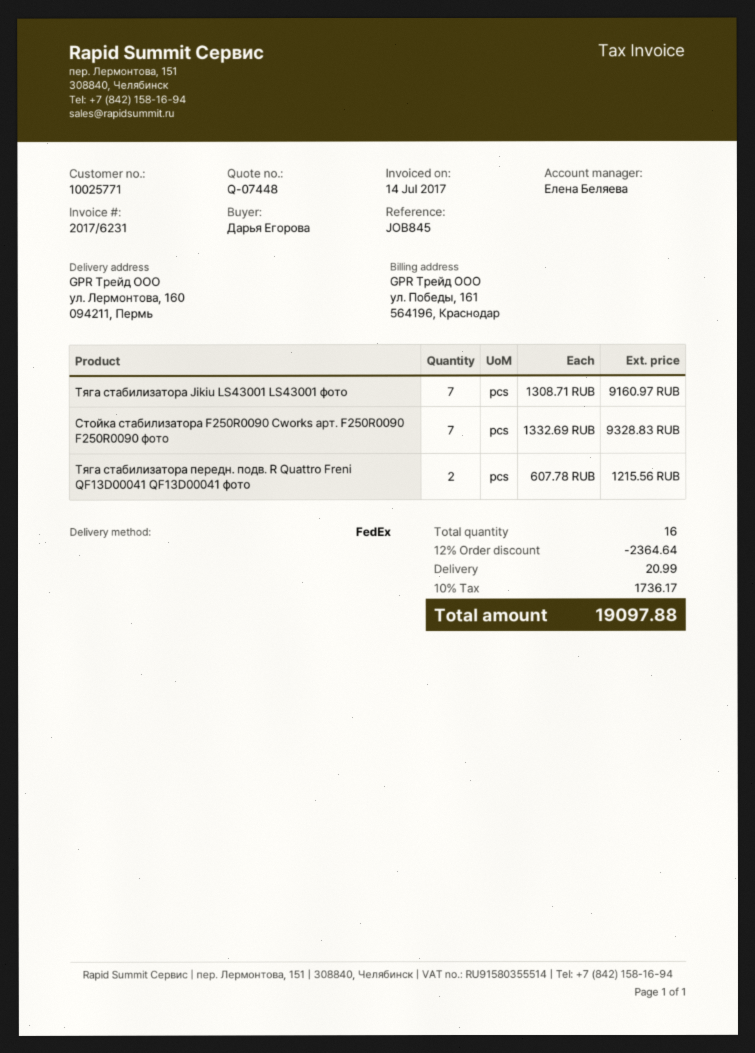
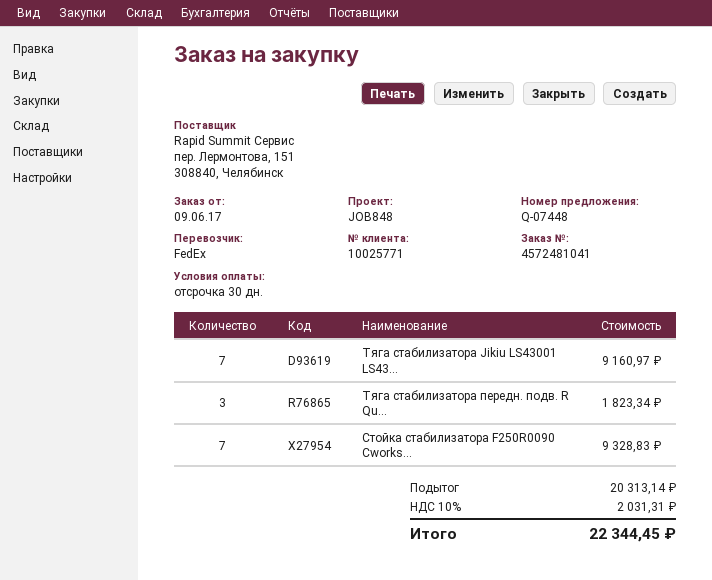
reference: JOB845 -> JOB848
Тяга стабилизатора передн. подв. R Quattro Freni QF13D00041 QF13D00041 фото: 2 for 1215.56 -> 3 for 1823.34
discount: 12% = 2364.64 -> none
shipping: 20.99 -> none
tax: 10% = 1736.17 -> 10% = 2031.31
total: 19097.88 -> 22344.45

